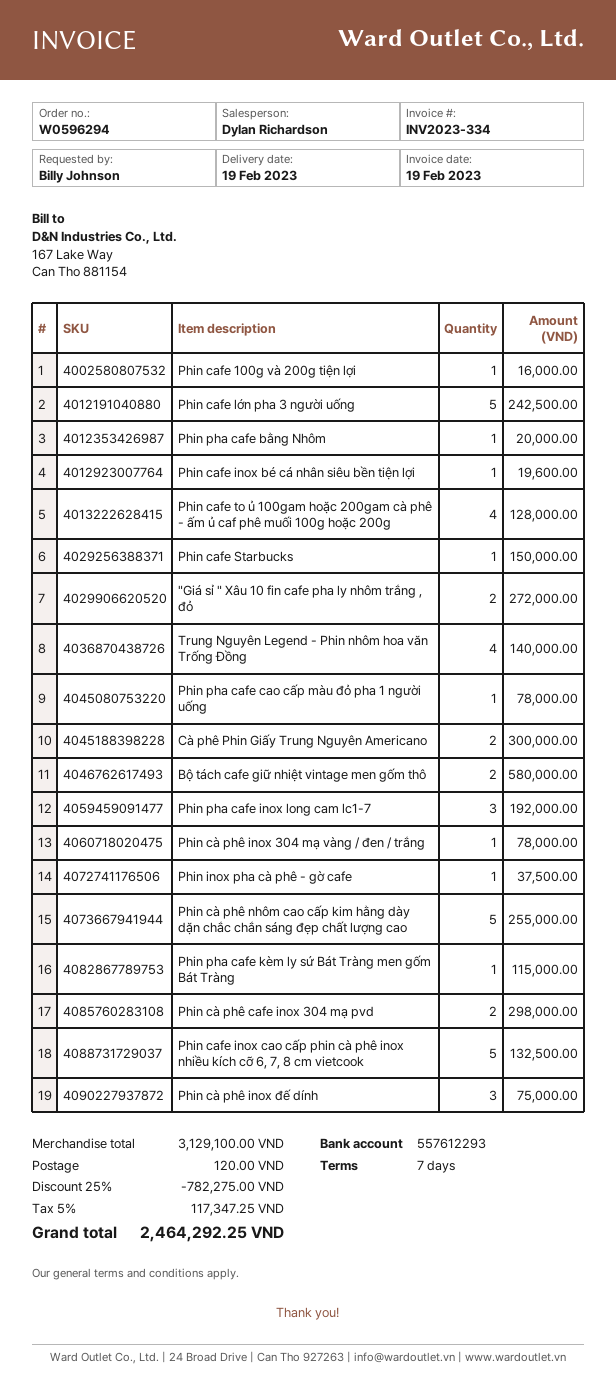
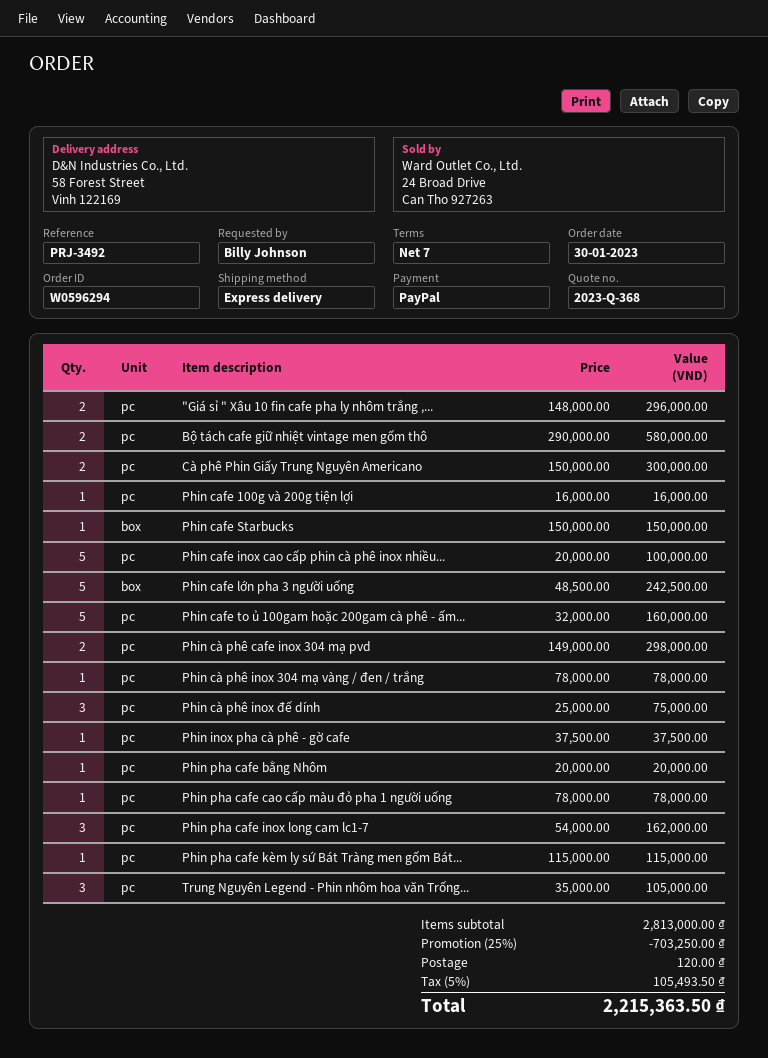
Phin cafe inox bé cá nhân siêu bền tiện lợi: 1 for 19600.00 -> none
Phin cafe to ủ 100gam hoặc 200gam cà phê - ấm ủ caf phê muối 100g hoặc 200g: 4 for 128000.00 -> 5 for 160000.00
"Giá sỉ " Xâu 10 fin cafe pha ly nhôm trắng , đỏ: 2 for 272000.00 -> 2 for 296000.00
Trung Nguyên Legend - Phin nhôm hoa văn Trống Đồng: 4 for 140000.00 -> 3 for 105000.00
Phin pha cafe inox long cam lc1-7: 3 for 192000.00 -> 3 for 162000.00
Phin cà phê nhôm cao cấp kim hằng dày dặn chắc chắn sáng đẹp chất lượng cao: 5 for 255000.00 -> none
Phin cafe inox cao cấp phin cà phê inox nhiều kích cỡ 6, 7, 8 cm vietcook: 5 for 132500.00 -> 5 for 100000.00
subtotal: 3129100.00 -> 2813000.00
discount: 25% = 782275.00 -> 25% = 703250.00
tax: 5% = 117347.25 -> 5% = 105493.50
total: 2464292.25 -> 2215363.50

